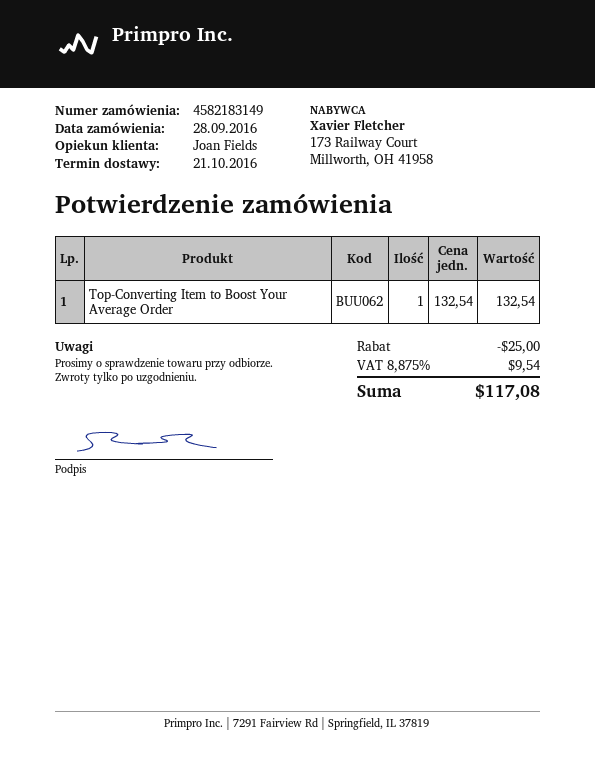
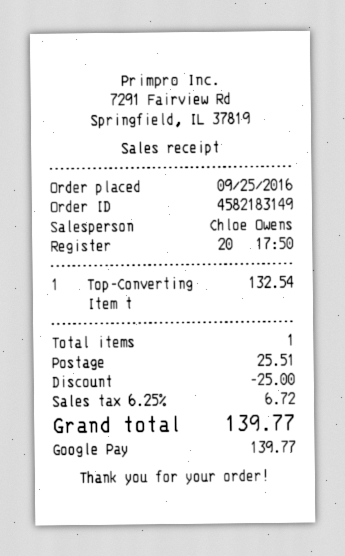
order date: 2016-09-28 -> 2016-09-25
sales rep: Joan Fields -> Chloe Owens
shipping: none -> 25.51
tax: 8.875% = 9.54 -> 6.25% = 6.72
total: 117.08 -> 139.77

